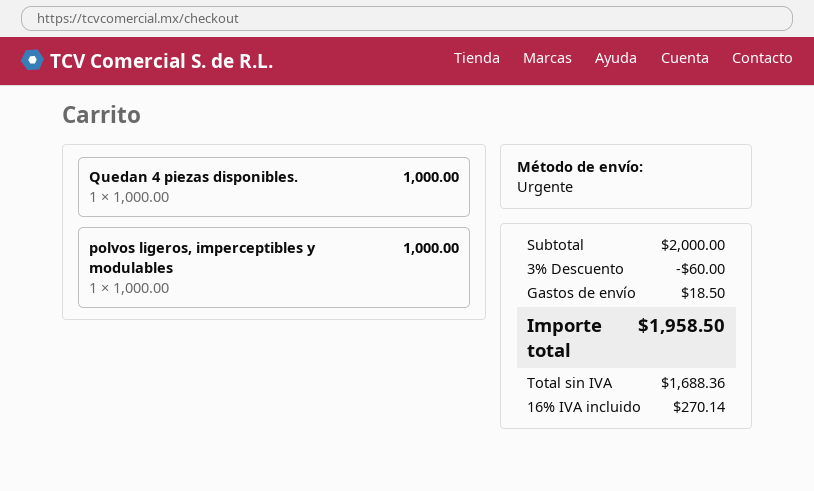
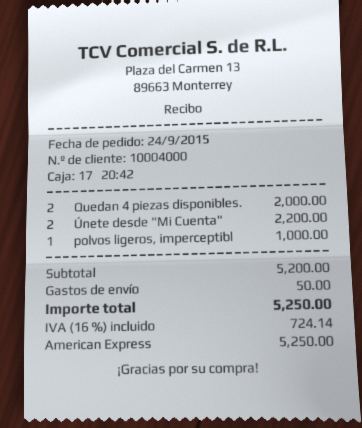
Quedan 4 piezas disponibles.: 1 for 1000.00 -> 2 for 2000.00
Únete desde "Mi Cuenta": none -> 2 for 2200.00
subtotal: 2000.00 -> 5200.00
discount: 3% = 60.00 -> none
shipping: 18.50 -> 50.00
tax: 16% = 270.14 -> 16% = 724.14
total: 1958.50 -> 5250.00

